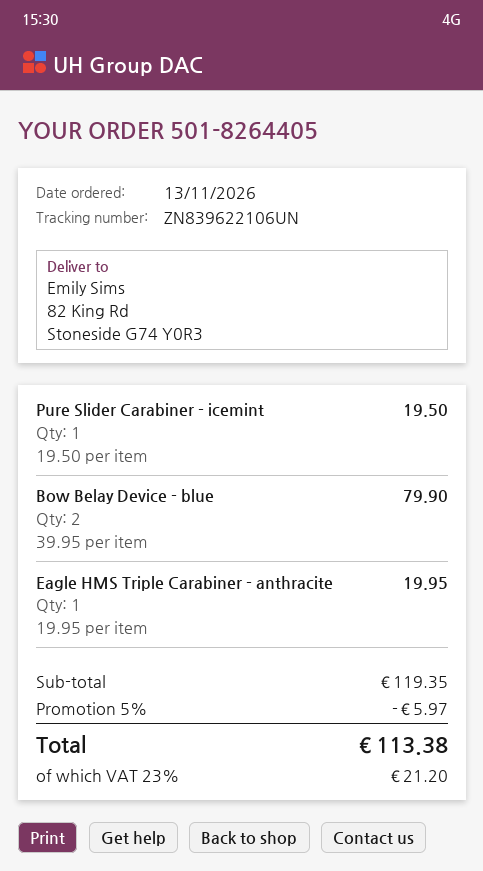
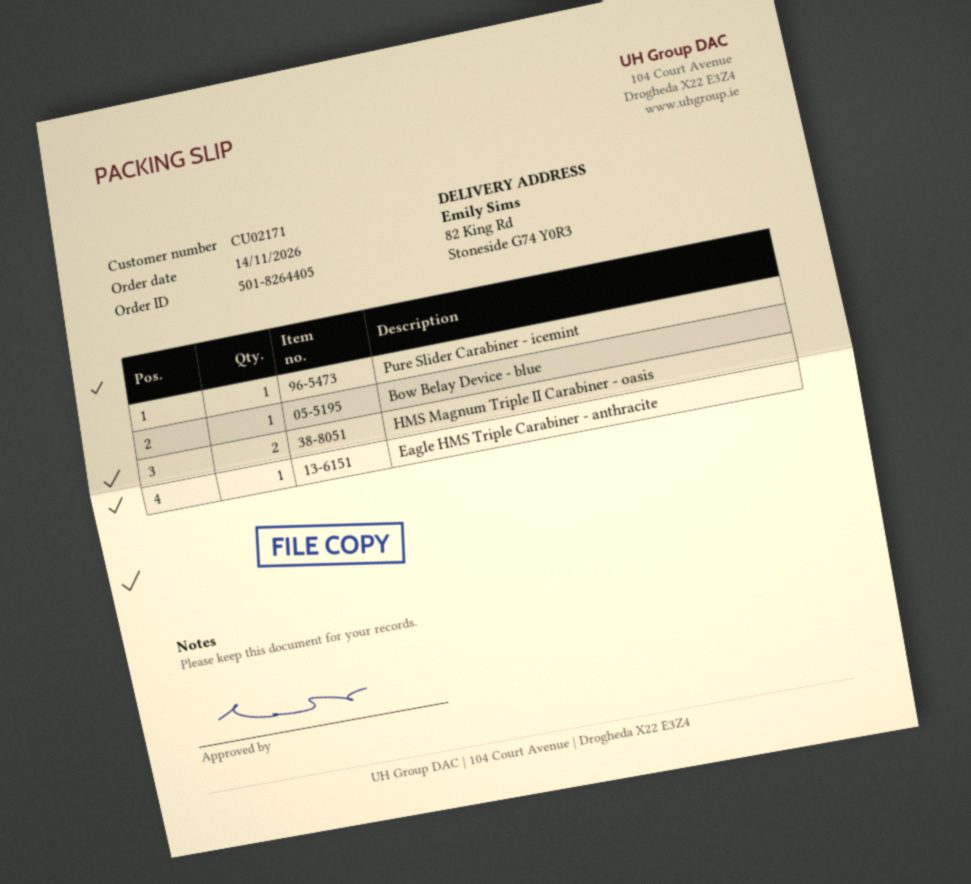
order date: 2026-11-13 -> 2026-11-14
Bow Belay Device - blue: 2 -> 1
HMS Magnum Triple II Carabiner - oasis: none -> 2

